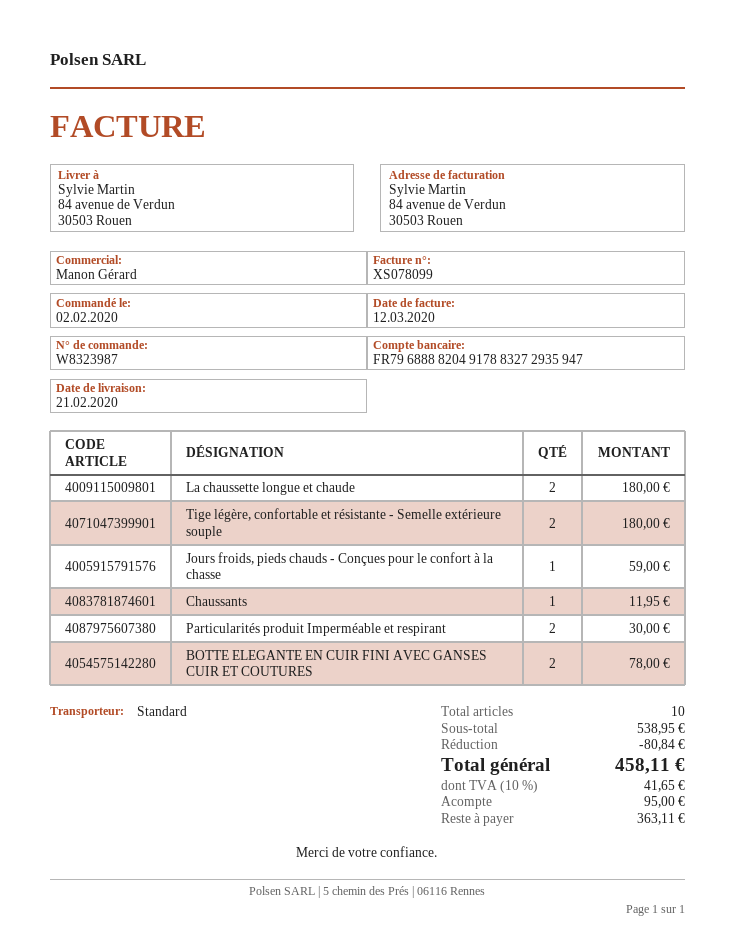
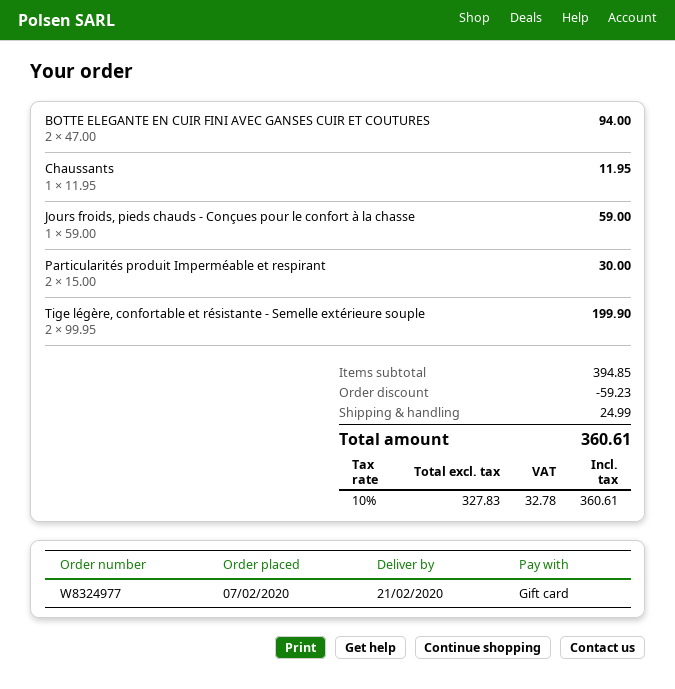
order number: W8323987 -> W8324977
order date: 2020-02-02 -> 2020-02-07
La chaussette longue et chaude: 2 for 180.00 -> none
Tige légère, confortable et résistante - Semelle extérieure souple: 2 for 180.00 -> 2 for 199.90
BOTTE ELEGANTE EN CUIR FINI AVEC GANSES CUIR ET COUTURES: 2 for 78.00 -> 2 for 94.00
subtotal: 538.95 -> 394.85
discount: 80.84 -> 59.23
shipping: none -> 24.99
tax: 10% = 41.65 -> 10% = 32.78
total: 458.11 -> 360.61

